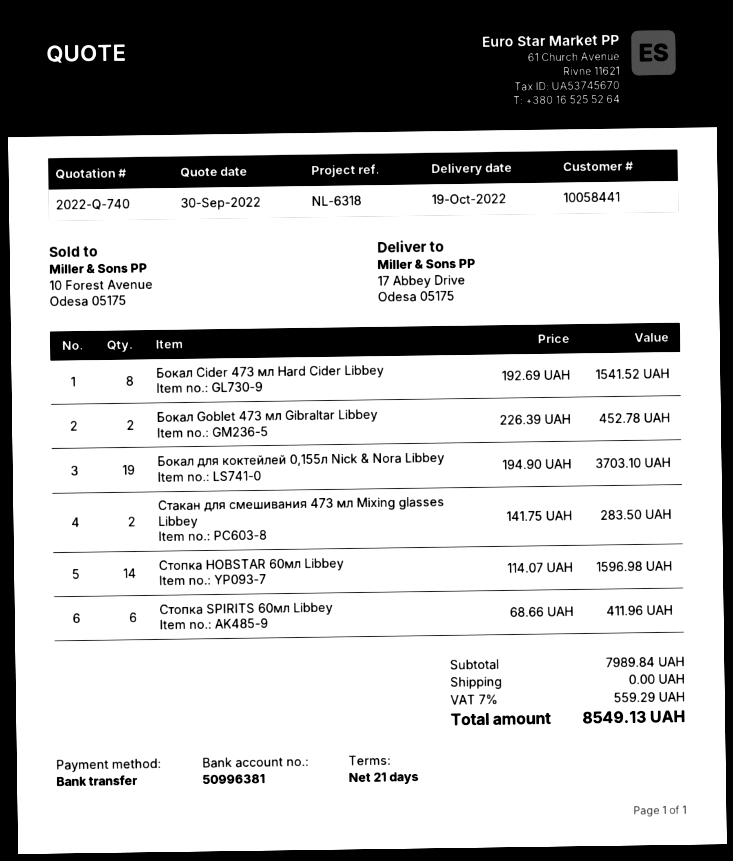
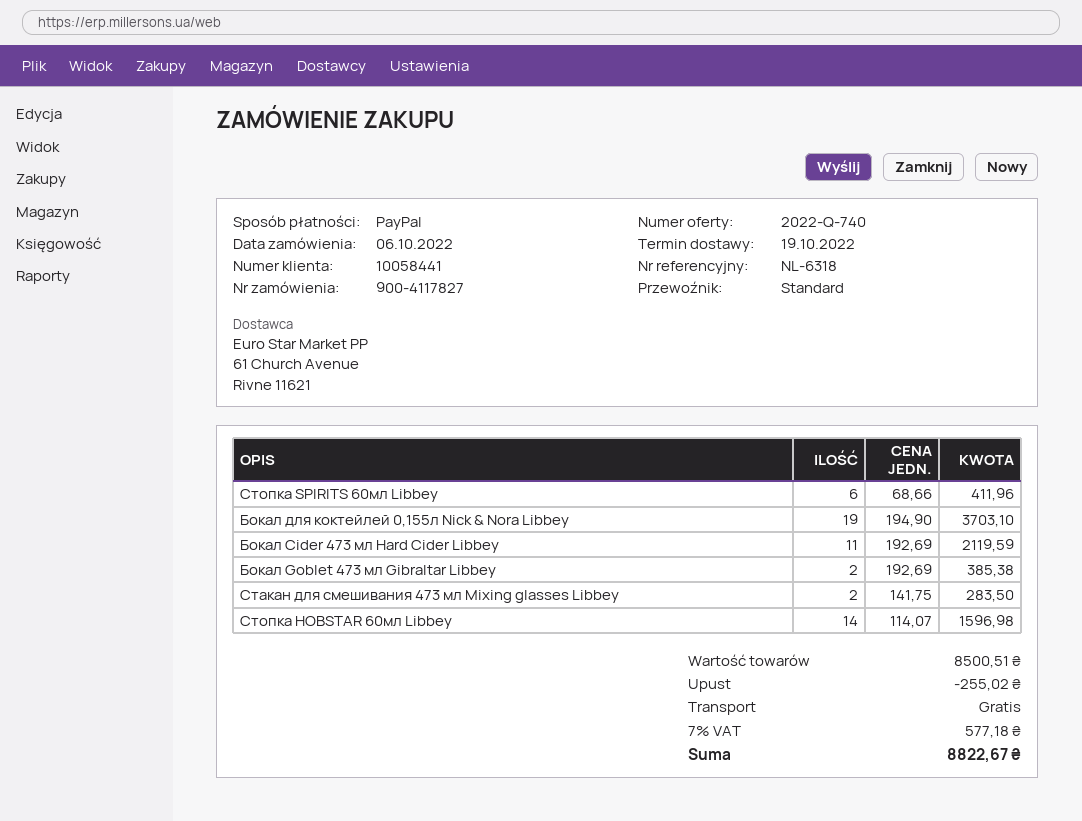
payment method: bank transfer -> PayPal
Бокал Cider 473 мл Hard Cider Libbey: 8 x 192.69 = 1541.52 -> 11 x 192.69 = 2119.59
Бокал Goblet 473 мл Gibraltar Libbey: 2 x 226.39 = 452.78 -> 2 x 192.69 = 385.38
subtotal: 7989.84 -> 8500.51
discount: none -> 255.02
tax: 7% = 559.29 -> 7% = 577.18
total: 8549.13 -> 8822.67

